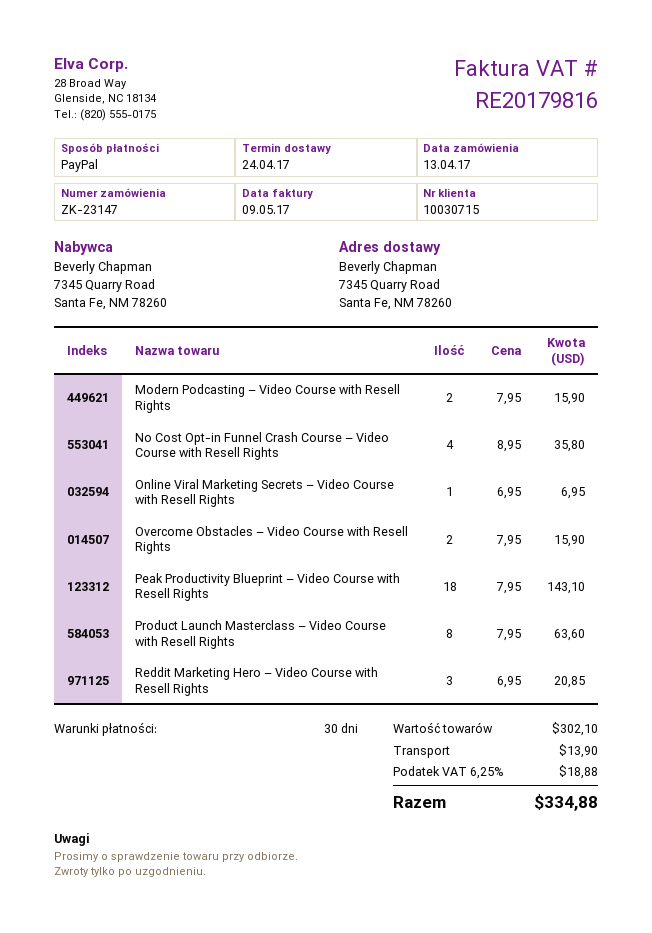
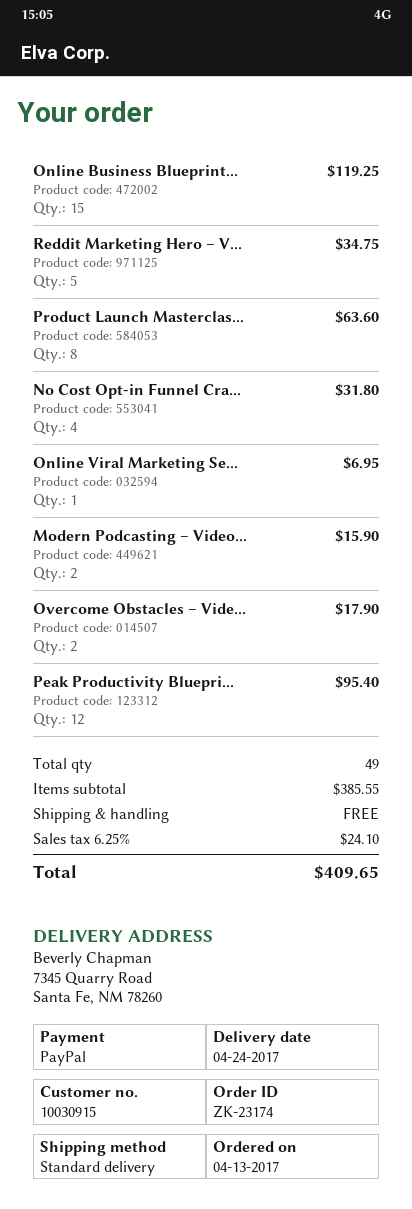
order number: ZK-23147 -> ZK-23174
customer number: 10030715 -> 10030915
No Cost Opt-in Funnel Crash Course – Video Course with Resell Rights: 4 for 35.80 -> 4 for 31.80
Overcome Obstacles – Video Course with Resell Rights: 2 for 15.90 -> 2 for 17.90
Peak Productivity Blueprint – Video Course with Resell Rights: 18 for 143.10 -> 12 for 95.40
Reddit Marketing Hero – Video Course with Resell Rights: 3 for 20.85 -> 5 for 34.75
Online Business Blueprint...: none -> 15 for 119.25
subtotal: 302.10 -> 385.55
shipping: 13.90 -> 0.00
tax: 6.25% = 18.88 -> 6.25% = 24.10
total: 334.88 -> 409.65

